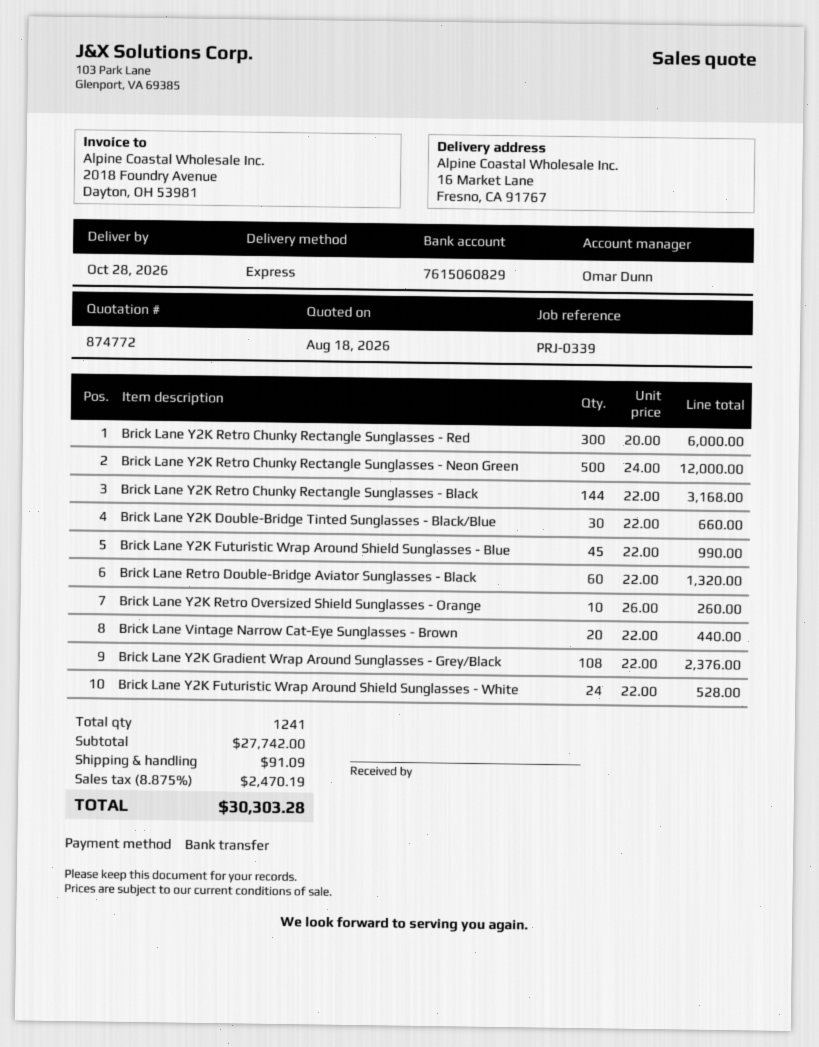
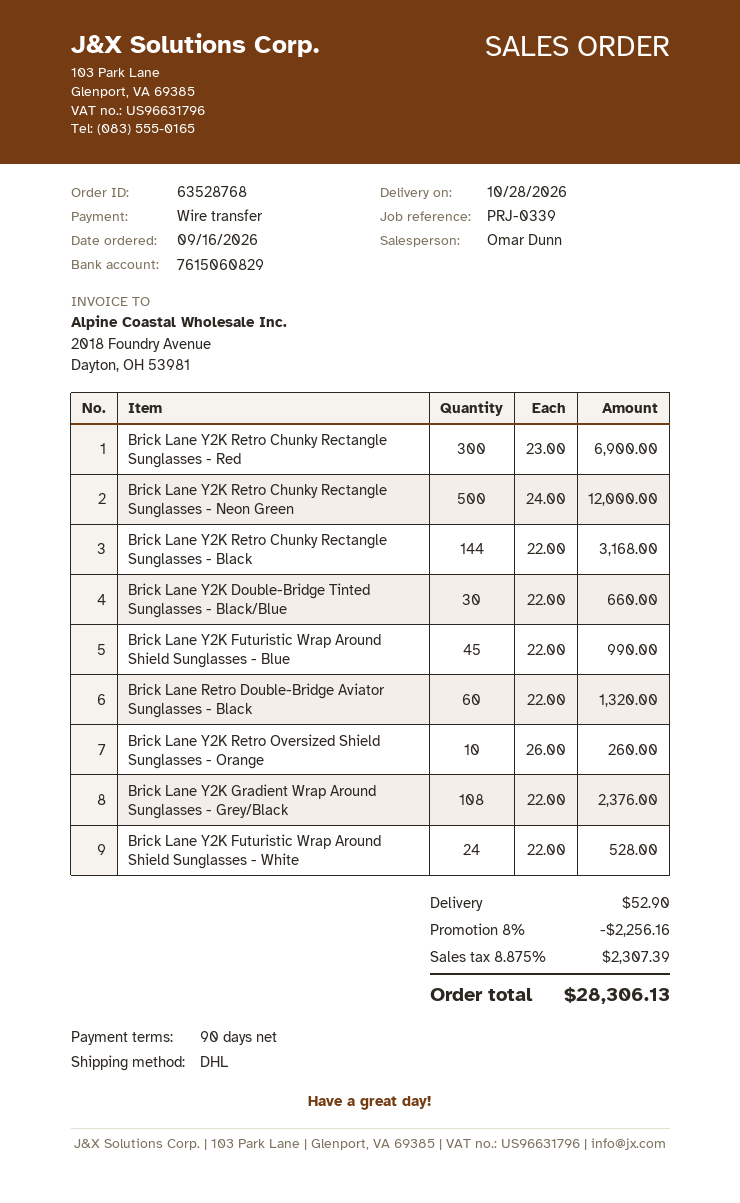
shipping method: express -> DHL
Brick Lane Y2K Retro Chunky Rectangle Sunglasses - Red: 300 x 20.00 = 6000.00 -> 300 x 23.00 = 6900.00
Brick Lane Vintage Narrow Cat-Eye Sunglasses - Brown: 20 x 22.00 = 440.00 -> none
discount: none -> 8% = 2256.16
shipping: 91.09 -> 52.90
tax: 8.875% = 2470.19 -> 8.875% = 2307.39
total: 30303.28 -> 28306.13

